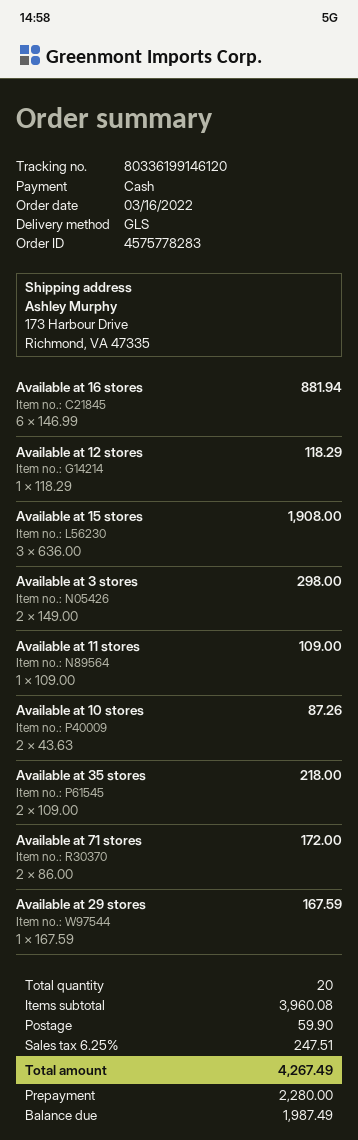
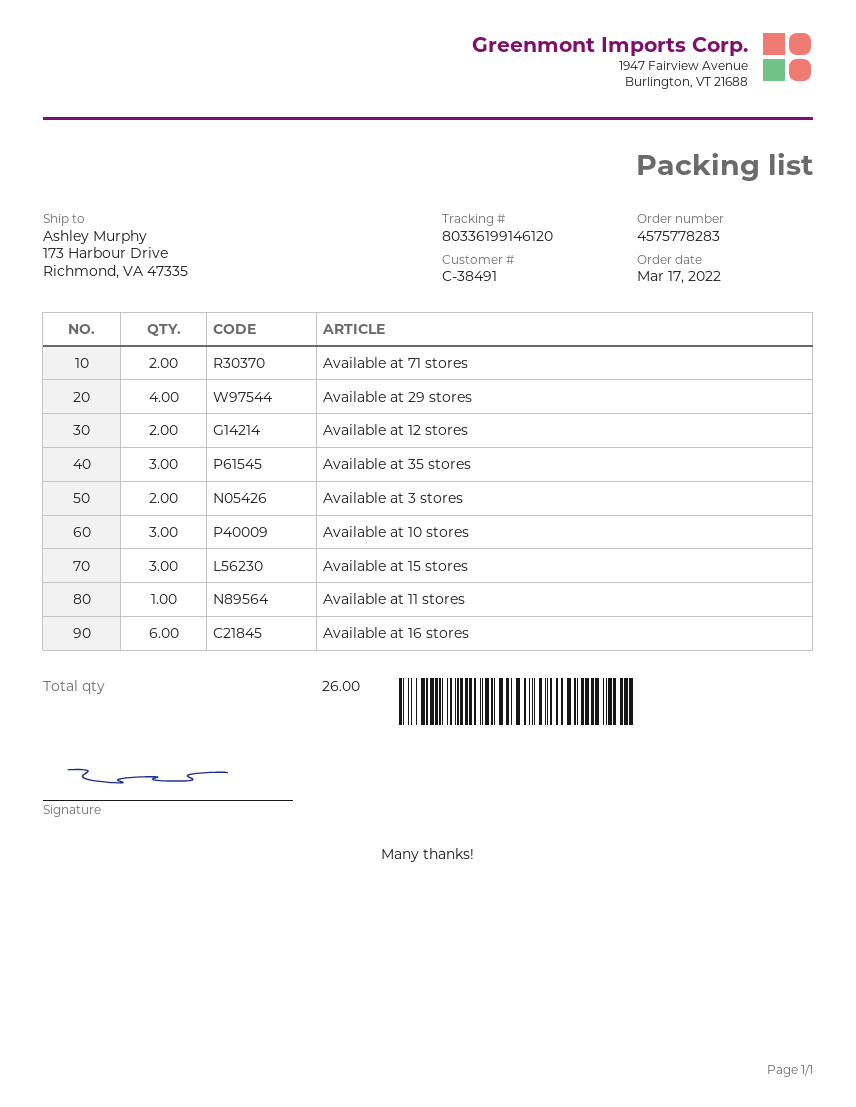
order date: 2022-03-16 -> 2022-03-17
Available at 12 stores: 1 -> 2
Available at 10 stores: 2 -> 3
Available at 35 stores: 2 -> 3
Available at 29 stores: 1 -> 4
total quantity: 20 -> 26

